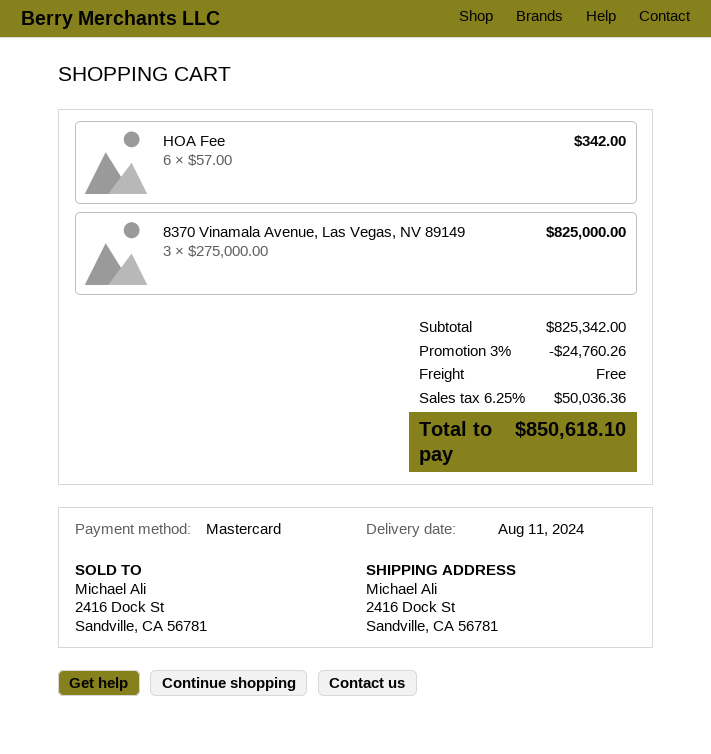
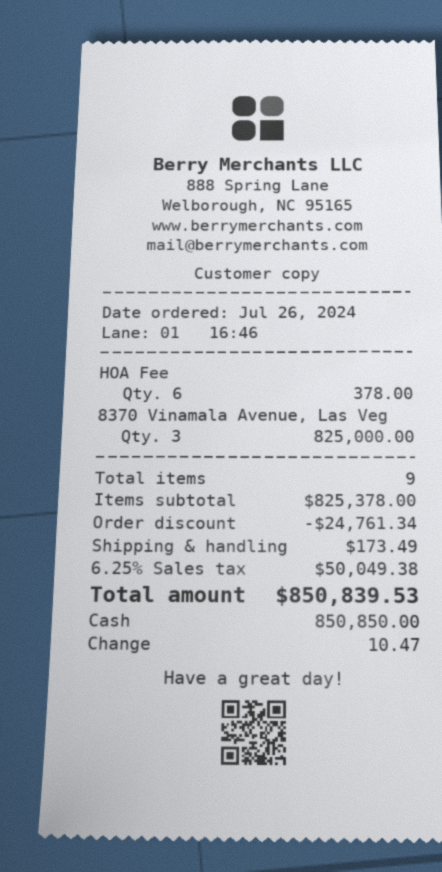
payment method: Mastercard -> cash
HOA Fee: 6 for 342.00 -> 6 for 378.00
subtotal: 825342.00 -> 825378.00
discount: 24760.26 -> 24761.34
shipping: 0.00 -> 173.49
tax: 6.25% = 50036.36 -> 6.25% = 50049.38
total: 850618.10 -> 850839.53

